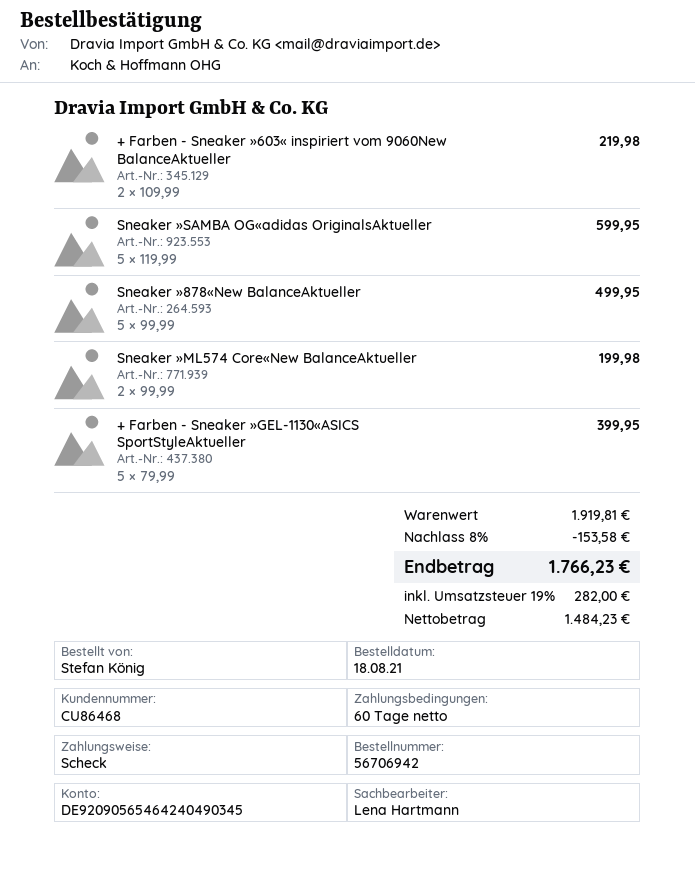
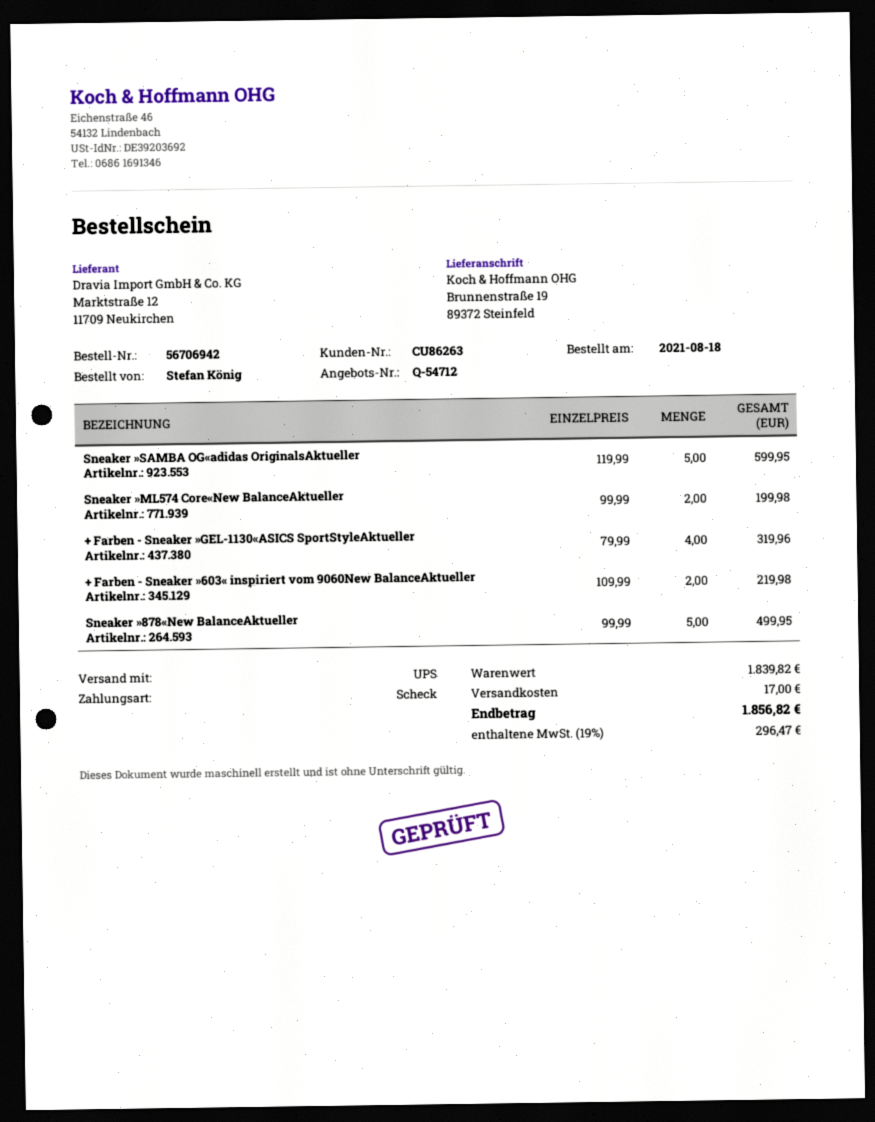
customer number: CU86468 -> CU86263
+ Farben - Sneaker »GEL-1130«ASICS SportStyleAktueller: 5 x 79.99 = 399.95 -> 4 x 79.99 = 319.96
subtotal: 1919.81 -> 1839.82
discount: 8% = 153.58 -> none
shipping: none -> 17.00
tax: 19% = 282.00 -> 19% = 296.47
total: 1766.23 -> 1856.82

